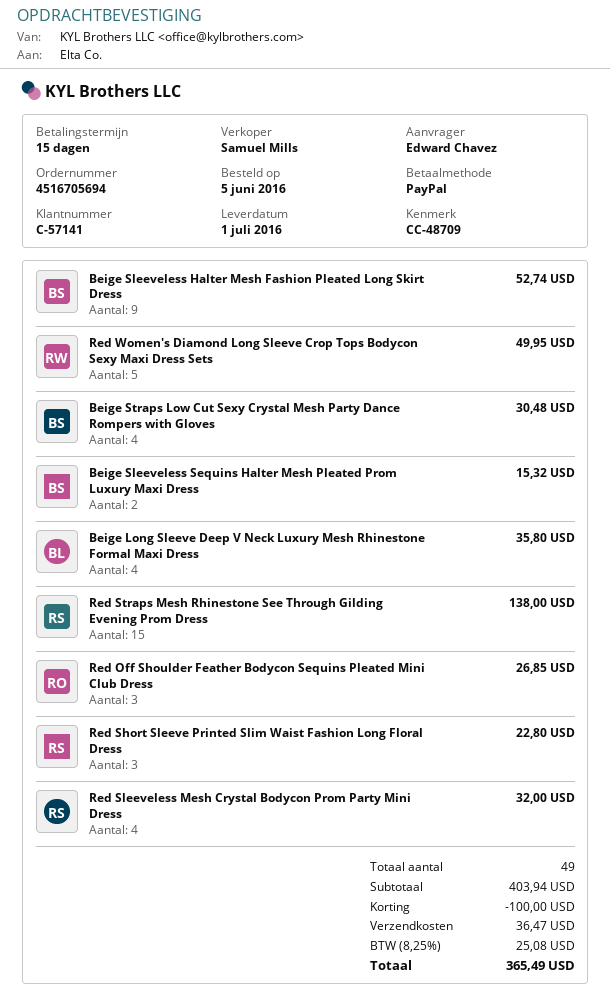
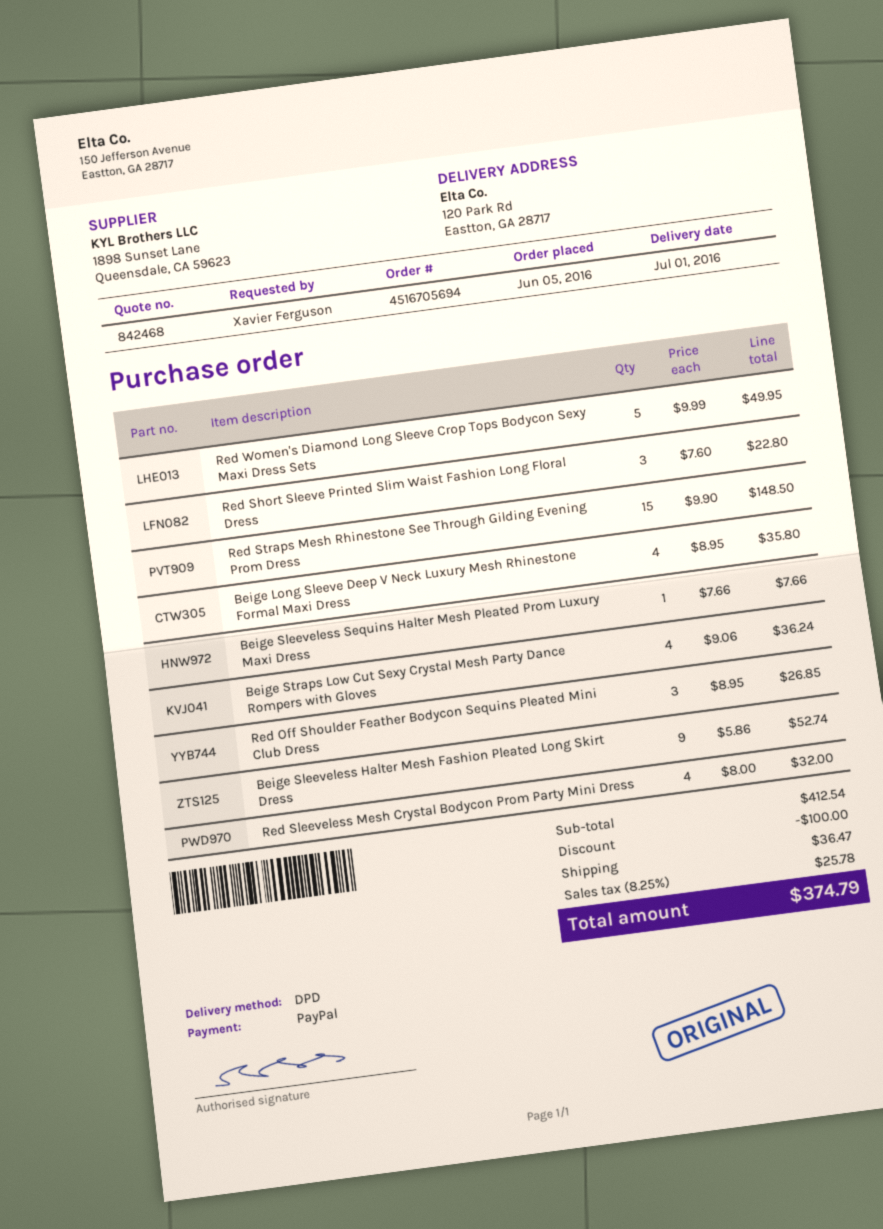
ordered by: Edward Chavez -> Xavier Ferguson
Beige Straps Low Cut Sexy Crystal Mesh Party Dance Rompers with Gloves: 4 for 30.48 -> 4 for 36.24
Beige Sleeveless Sequins Halter Mesh Pleated Prom Luxury Maxi Dress: 2 for 15.32 -> 1 for 7.66
Red Straps Mesh Rhinestone See Through Gilding Evening Prom Dress: 15 for 138.00 -> 15 for 148.50
subtotal: 403.94 -> 412.54
tax: 8.25% = 25.08 -> 8.25% = 25.78
total: 365.49 -> 374.79

